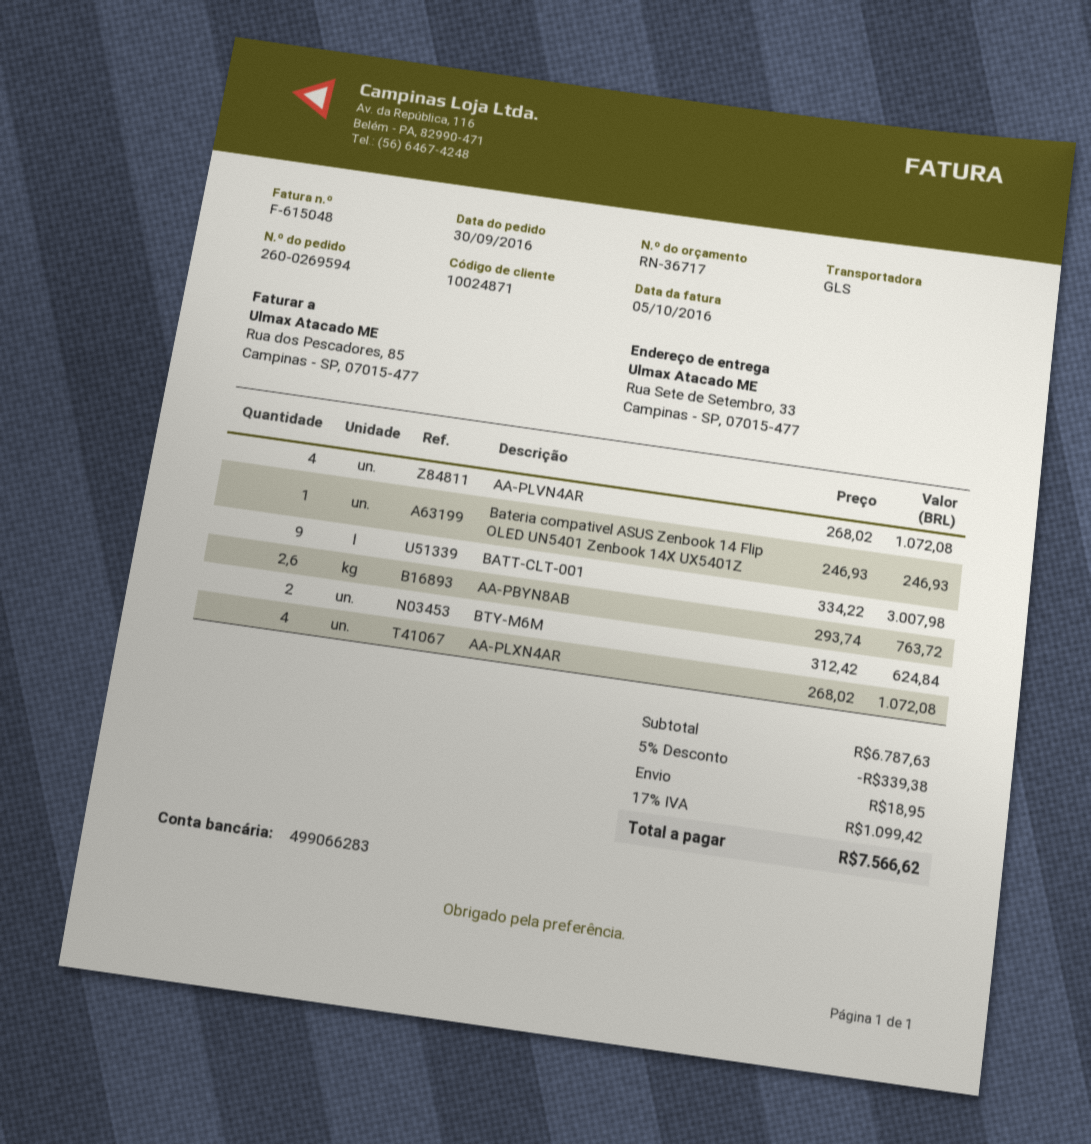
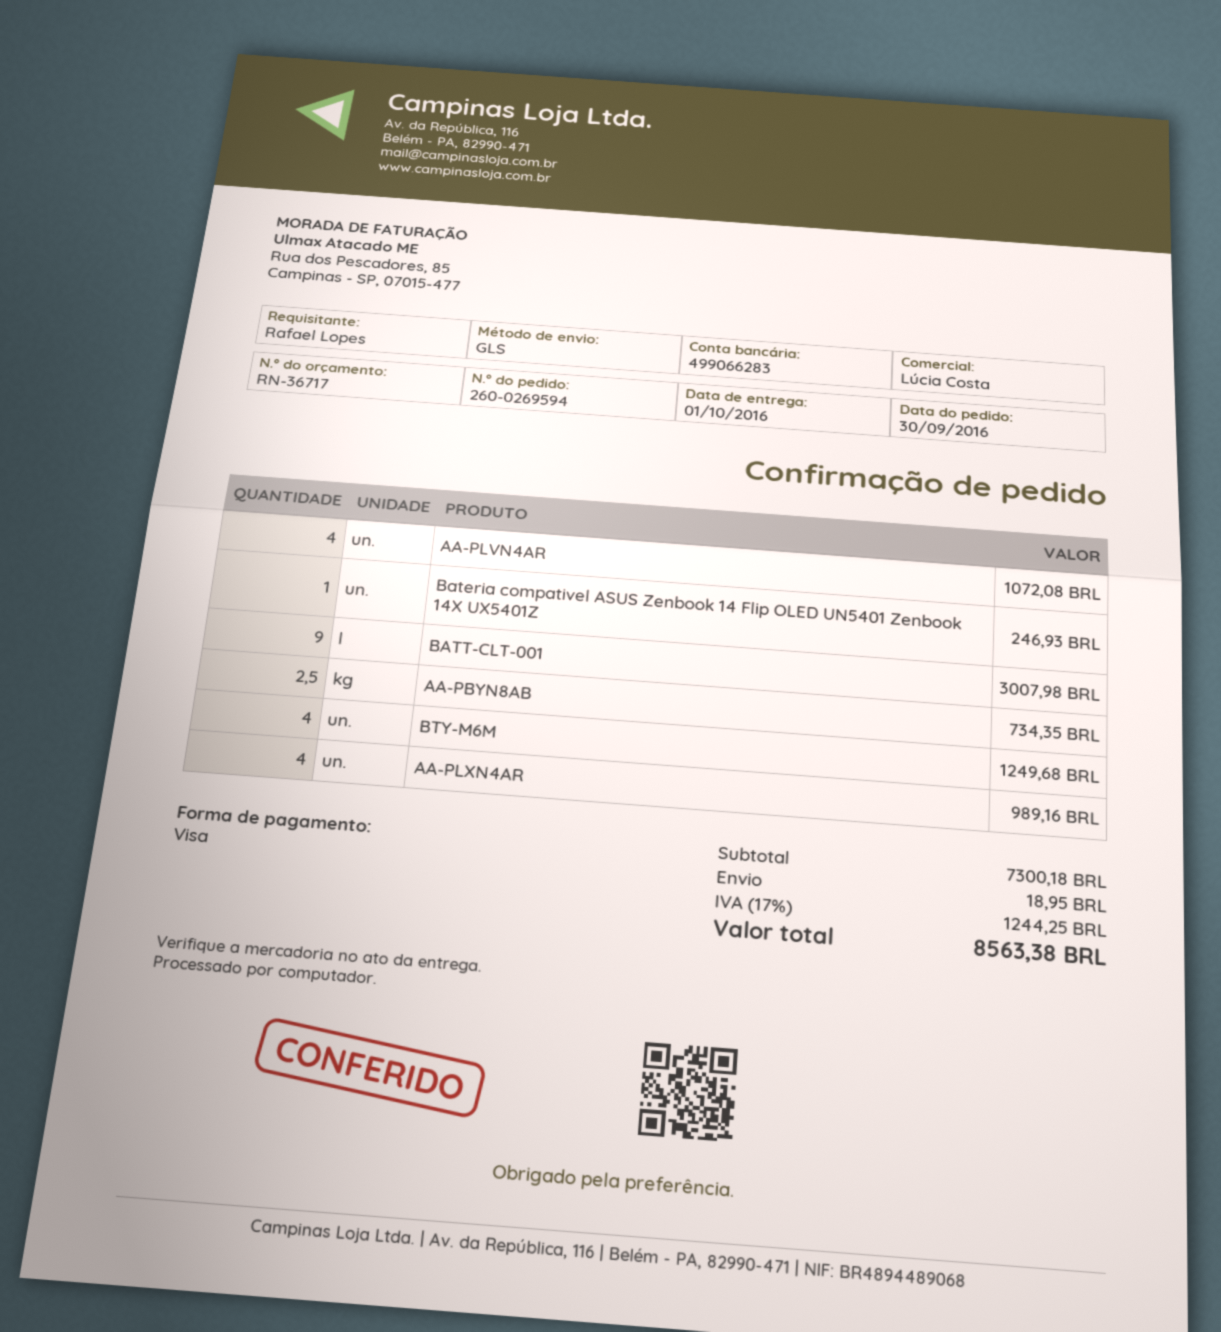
AA-PBYN8AB: 2.6 for 763.72 -> 2.5 for 734.35
BTY-M6M: 2 for 624.84 -> 4 for 1249.68
AA-PLXN4AR: 4 for 1072.08 -> 4 for 989.16
subtotal: 6787.63 -> 7300.18
discount: 5% = 339.38 -> none
tax: 17% = 1099.42 -> 17% = 1244.25
total: 7566.62 -> 8563.38

